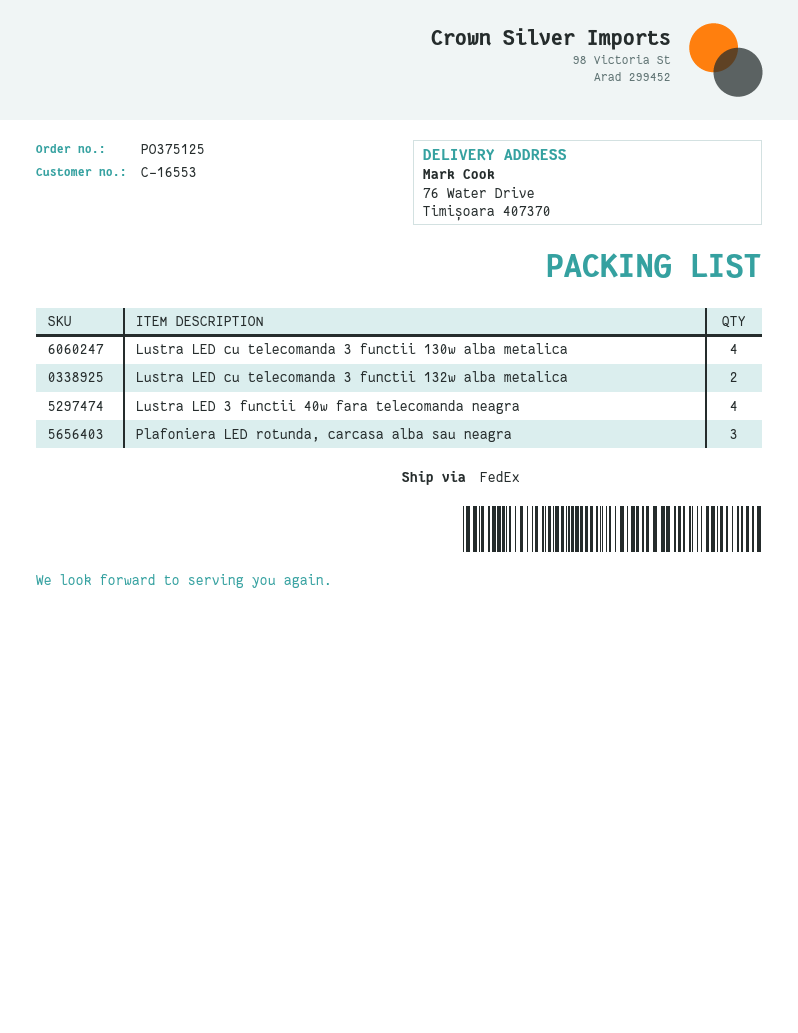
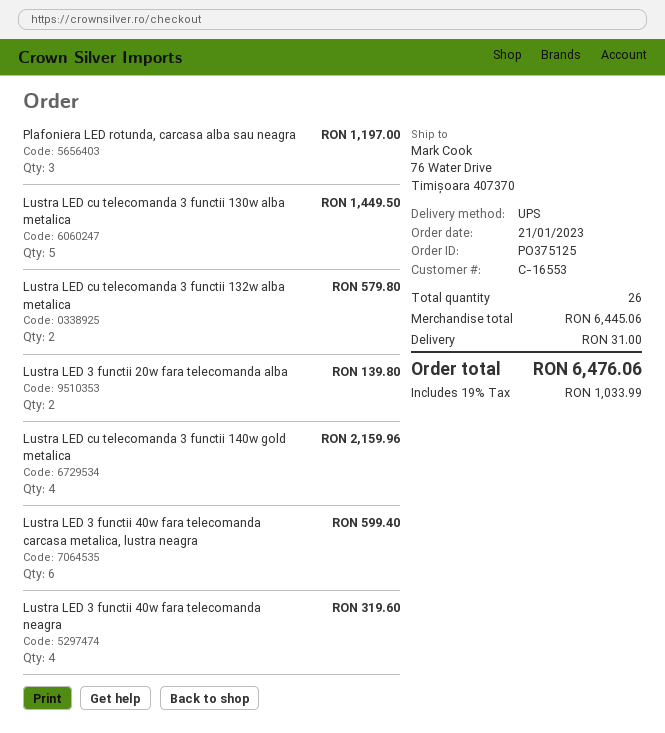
shipping method: FedEx -> UPS
Lustra LED cu telecomanda 3 functii 130w alba metalica: 4 -> 5
Lustra LED 3 functii 20w fara telecomanda alba: none -> 2
Lustra LED cu telecomanda 3 functii 140w gold metalica: none -> 4
Lustra LED 3 functii 40w fara telecomanda carcasa metalica, lustra neagra: none -> 6

